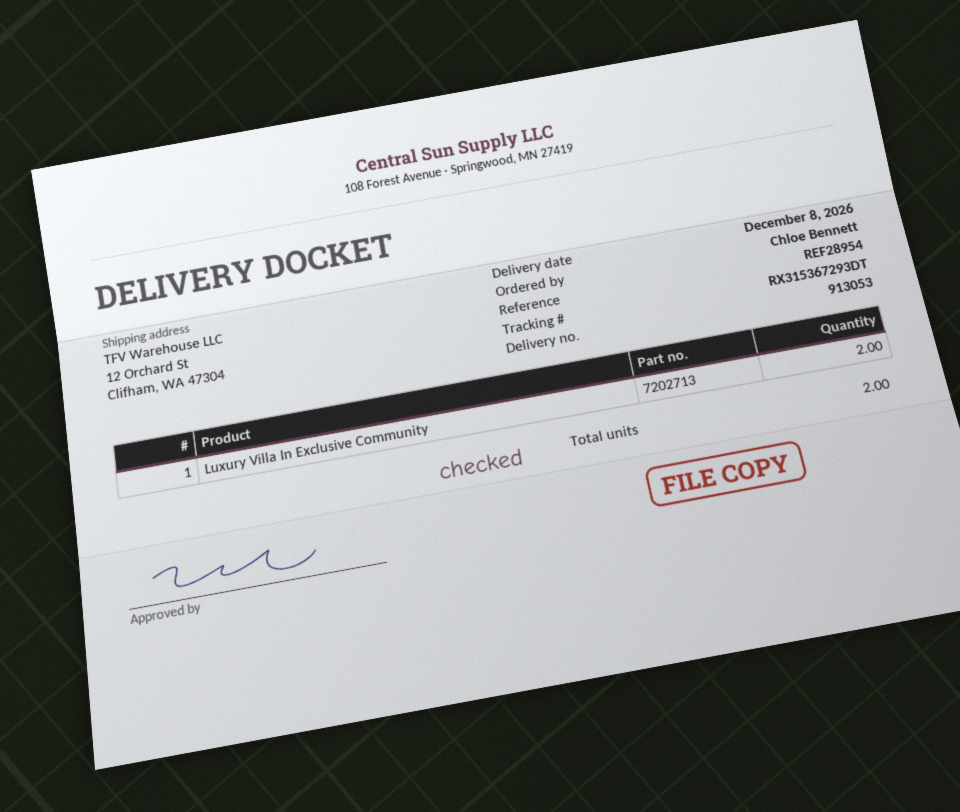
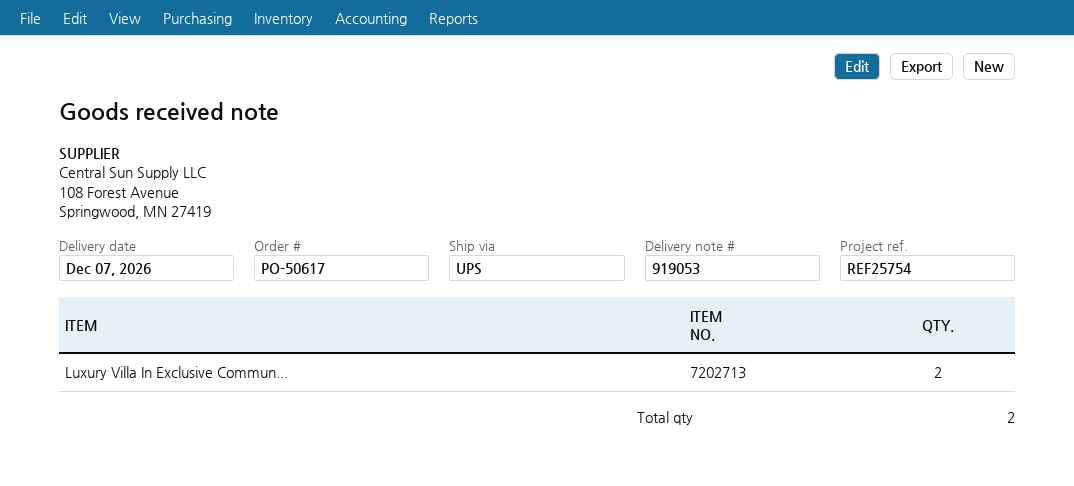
delivery note number: 913053 -> 919053
delivery date: 2026-12-08 -> 2026-12-07
reference: REF28954 -> REF25754

